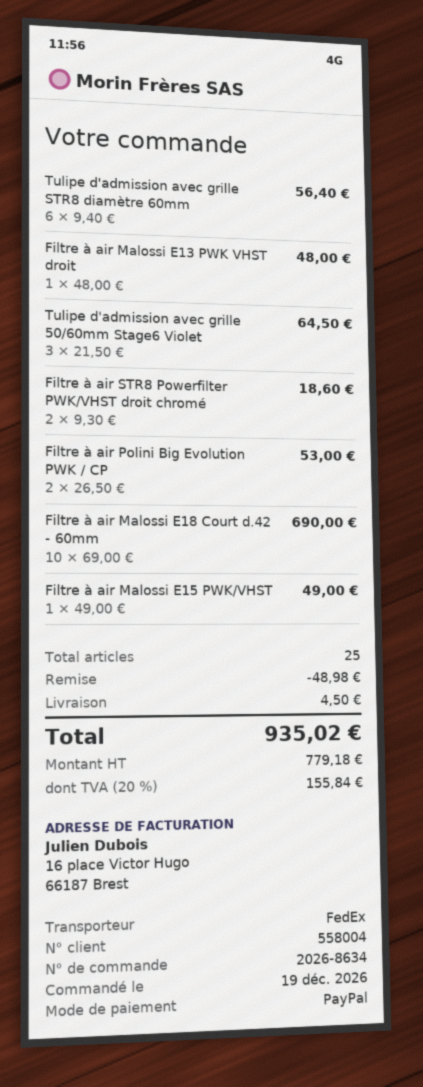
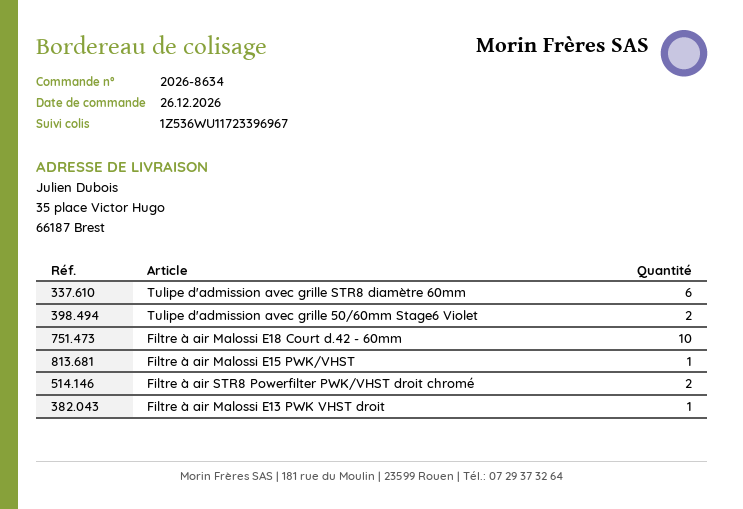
order date: 2026-12-19 -> 2026-12-26
Tulipe d'admission avec grille 50/60mm Stage6 Violet: 3 -> 2
Filtre à air Polini Big Evolution PWK / CP: 2 -> none

